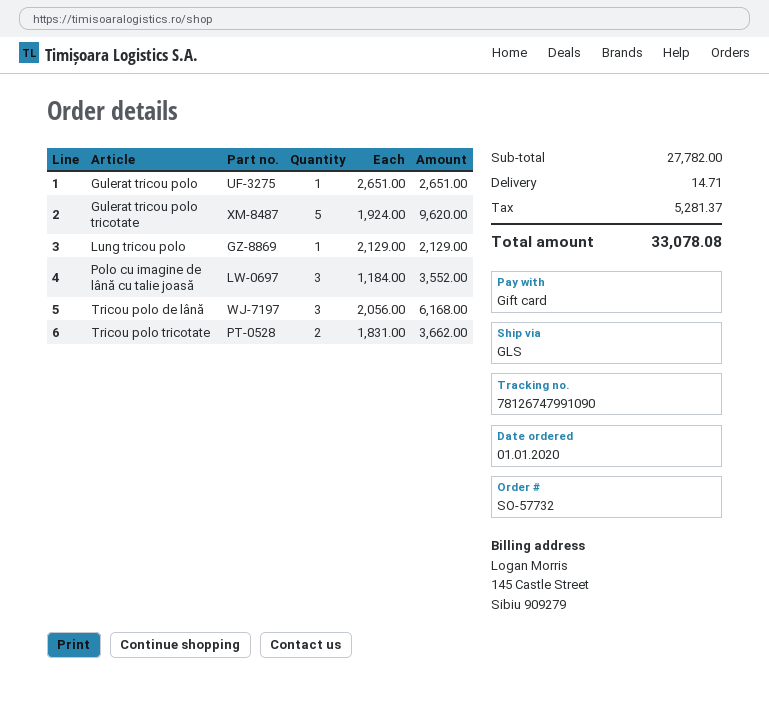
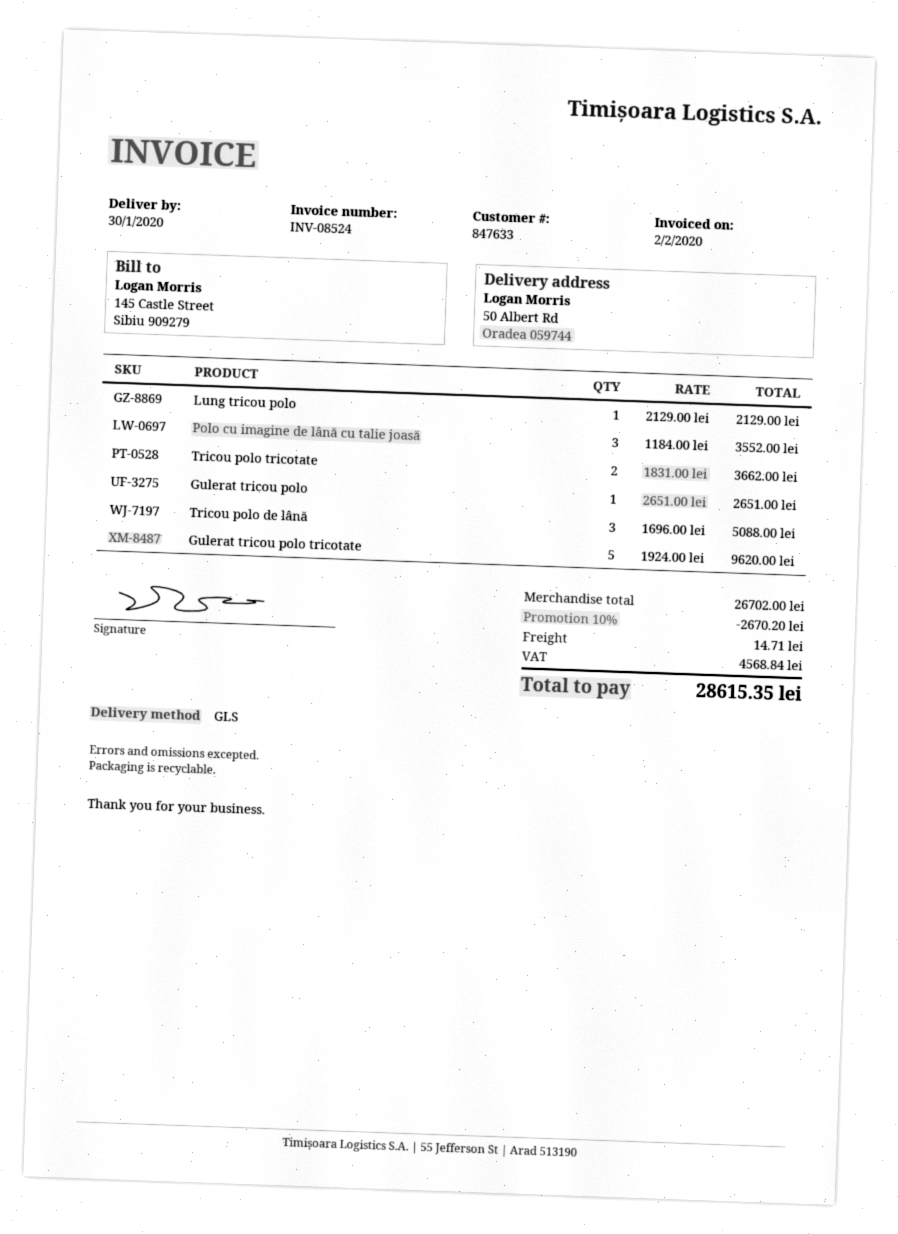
Tricou polo de lână: 3 x 2056.00 = 6168.00 -> 3 x 1696.00 = 5088.00
subtotal: 27782.00 -> 26702.00
discount: none -> 10% = 2670.20
tax: 5281.37 -> 4568.84
total: 33078.08 -> 28615.35

